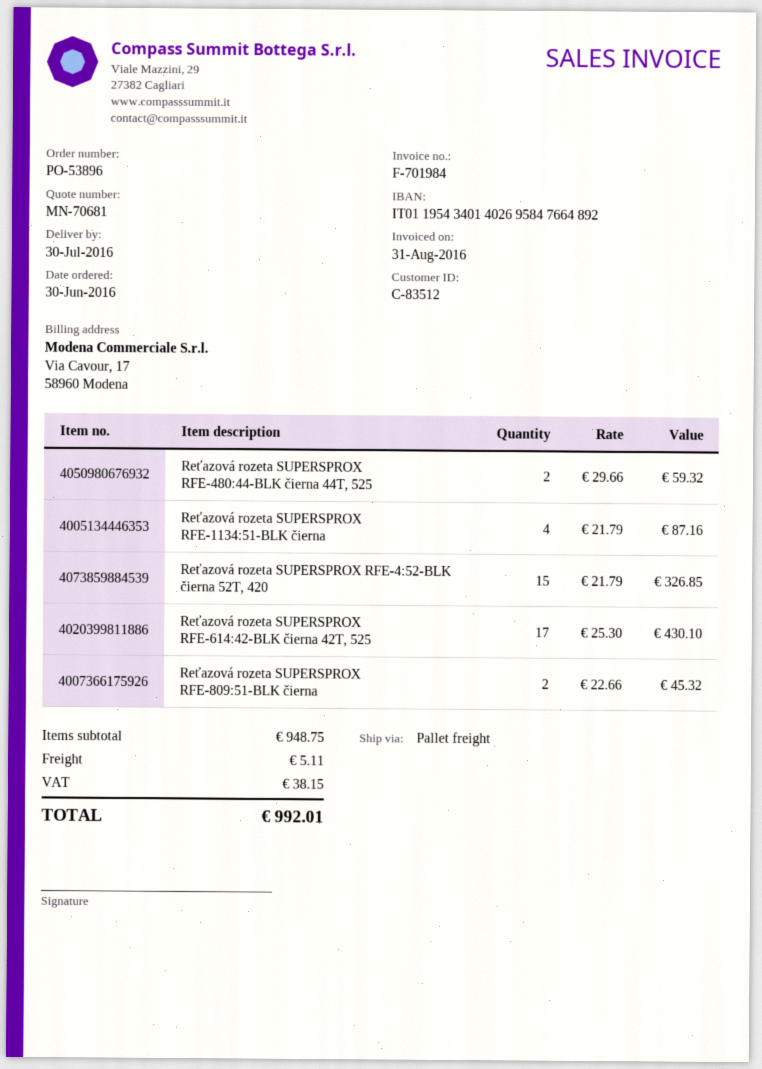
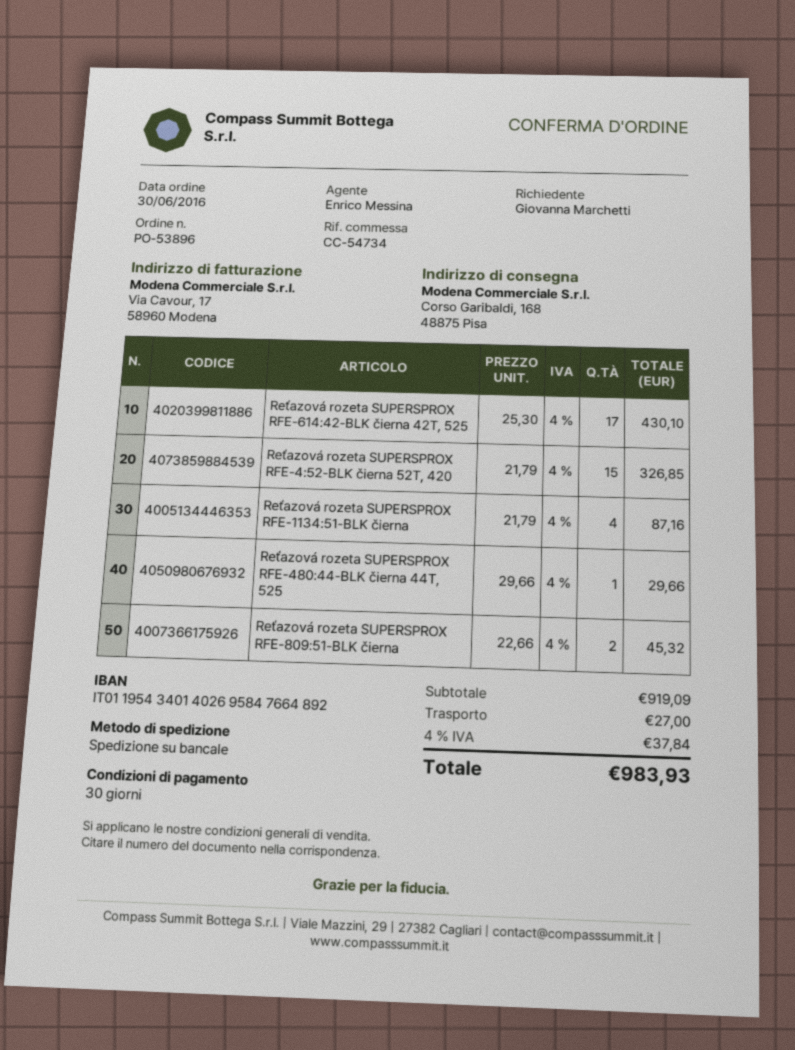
Reťazová rozeta SUPERSPROX RFE-480:44-BLK čierna 44T, 525: 2 x 29.66 = 59.32 -> 1 x 29.66 = 29.66
subtotal: 948.75 -> 919.09
shipping: 5.11 -> 27.00
tax: 38.15 -> 37.84
total: 992.01 -> 983.93

